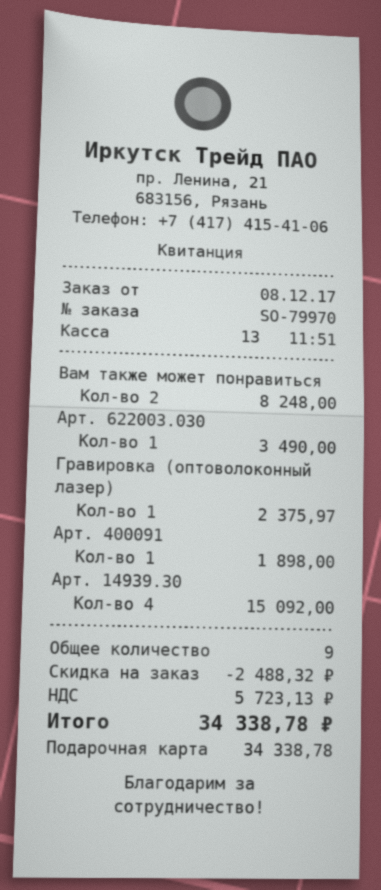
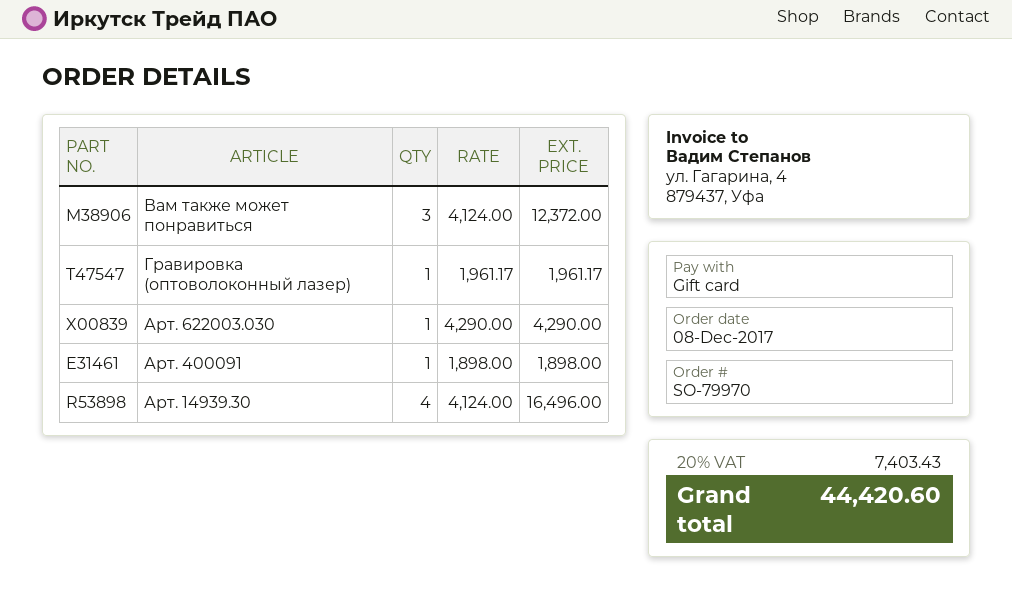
Вам также может понравиться: 2 for 8248.00 -> 3 for 12372.00
Арт. 622003.030: 1 for 3490.00 -> 1 for 4290.00
Гравировка (оптоволоконный лазер): 1 for 2375.97 -> 1 for 1961.17
Арт. 14939.30: 4 for 15092.00 -> 4 for 16496.00
discount: 2488.32 -> none
tax: 5723.13 -> 7403.43
total: 34338.78 -> 44420.60

